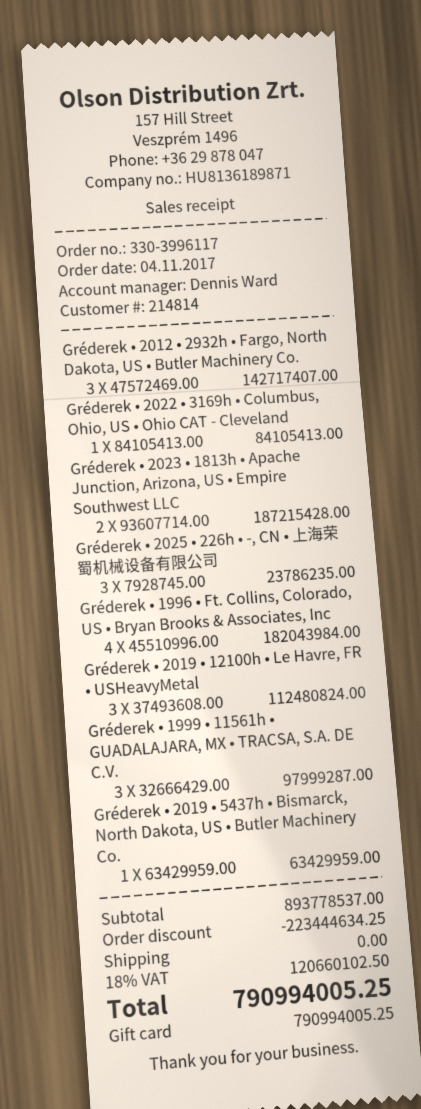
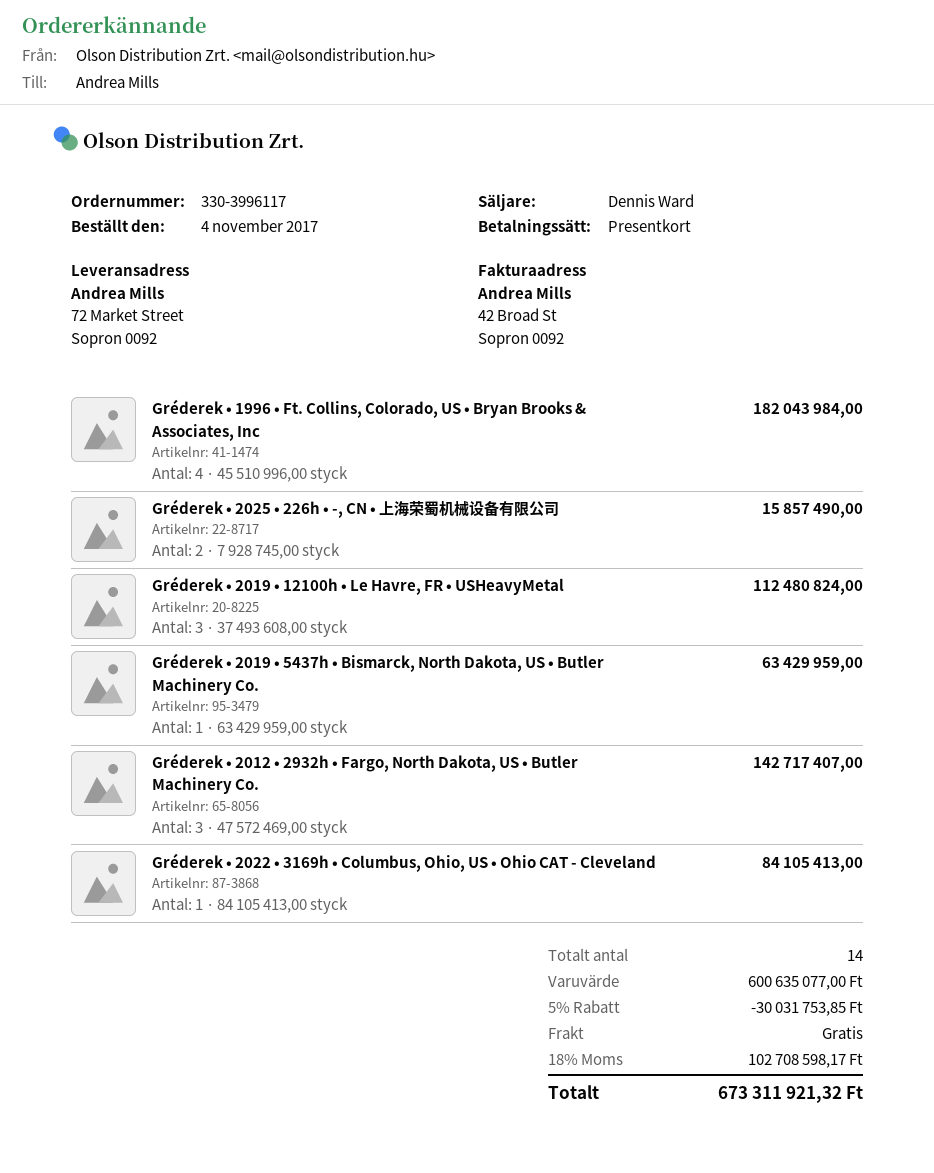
Gréderek • 2023 • 1813h • Apache Junction, Arizona, US • Empire Southwest LLC: 2 x 93607714.00 = 187215428.00 -> none
Gréderek • 2025 • 226h • -, CN • 上海荣蜀机械设备有限公司: 3 x 7928745.00 = 23786235.00 -> 2 x 7928745.00 = 15857490.00
Gréderek • 1999 • 11561h • GUADALAJARA, MX • TRACSA, S.A. DE C.V.: 3 x 32666429.00 = 97999287.00 -> none
subtotal: 893778537.00 -> 600635077.00
discount: 223444634.25 -> 30031753.85
tax: 18% = 120660102.50 -> 18% = 102708598.17
total: 790994005.25 -> 673311921.32

